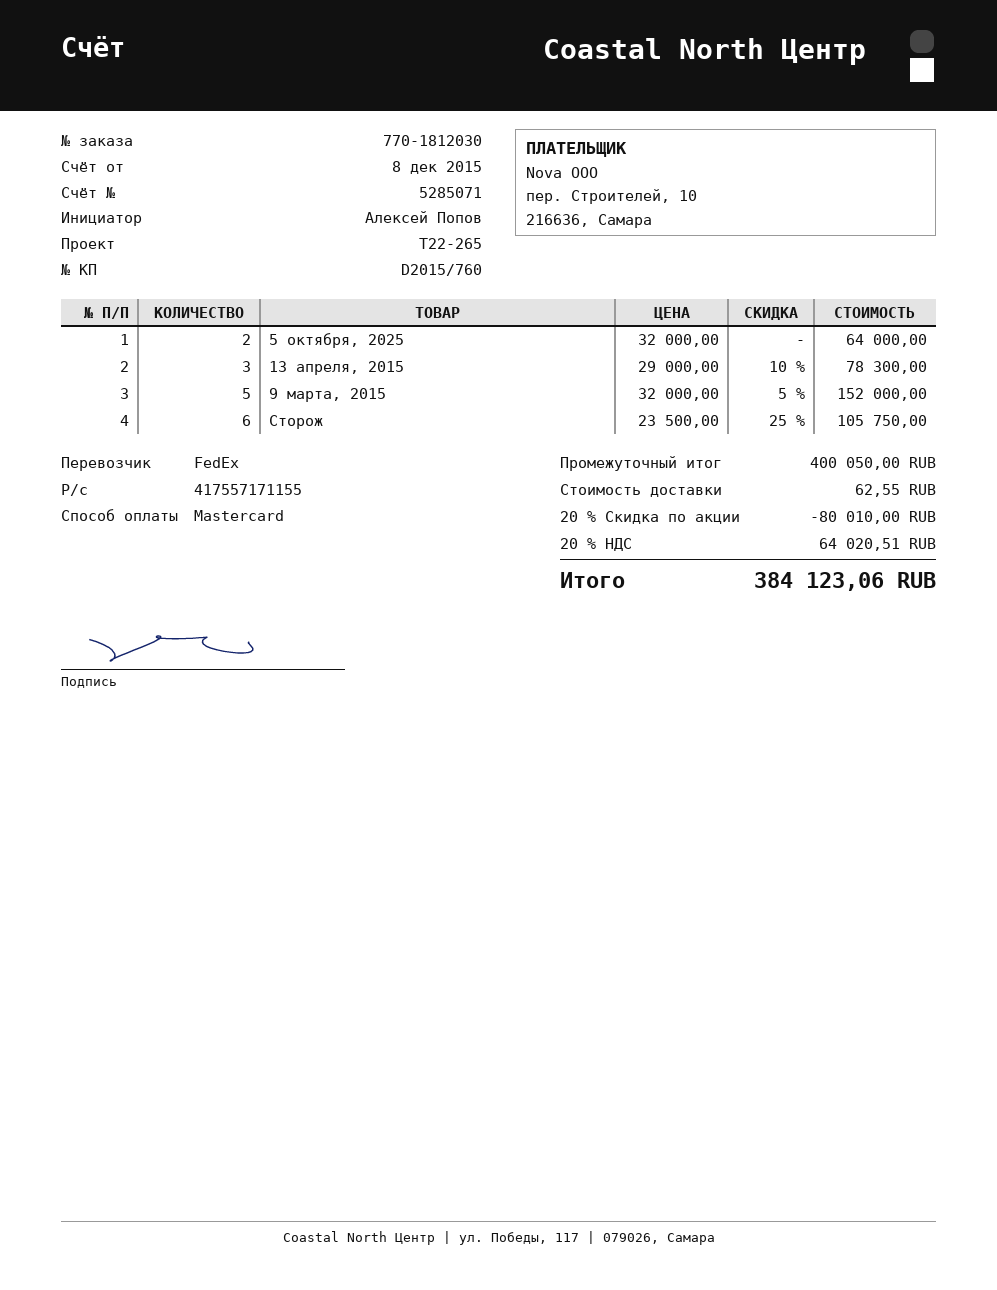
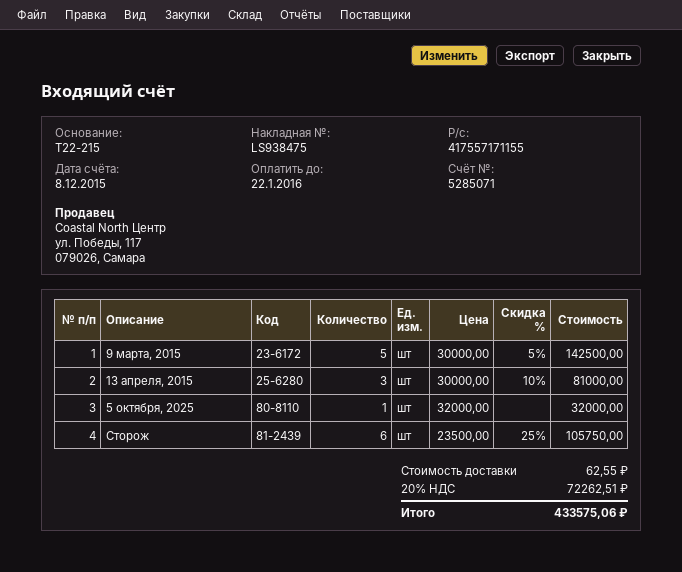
reference: T22-265 -> T22-215
5 октября, 2025: 2 x 32000.00 = 64000.00 -> 1 x 32000.00 = 32000.00
13 апреля, 2015: 3 x 29000.00 - 10% = 78300.00 -> 3 x 30000.00 - 10% = 81000.00
9 марта, 2015: 5 x 32000.00 - 5% = 152000.00 -> 5 x 30000.00 - 5% = 142500.00
discount: 20% = 80010.00 -> none
tax: 20% = 64020.51 -> 20% = 72262.51
total: 384123.06 -> 433575.06

